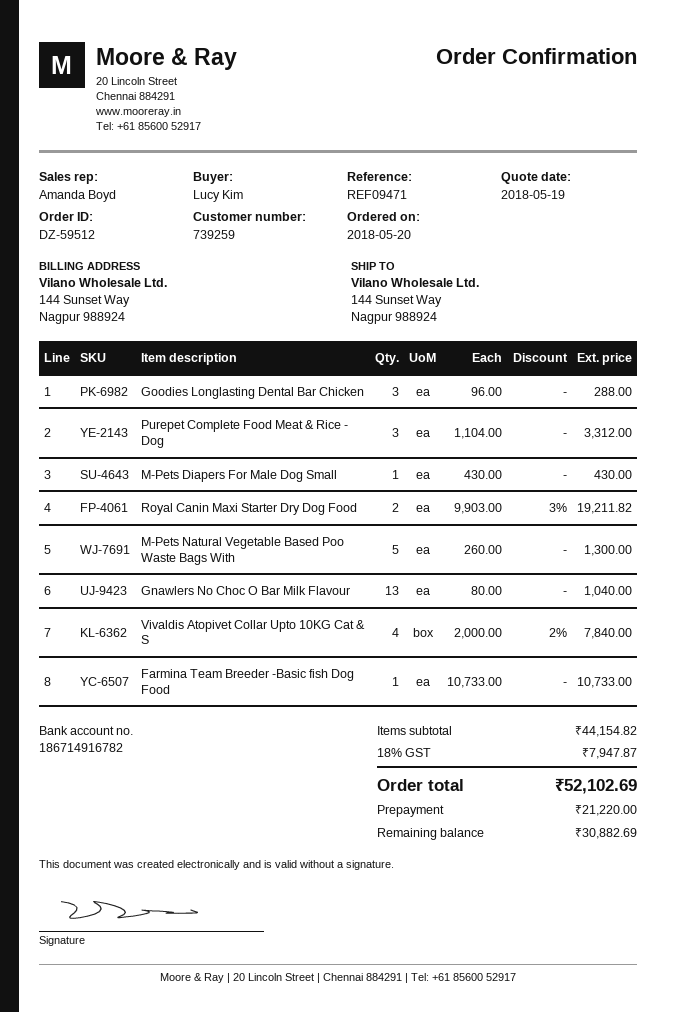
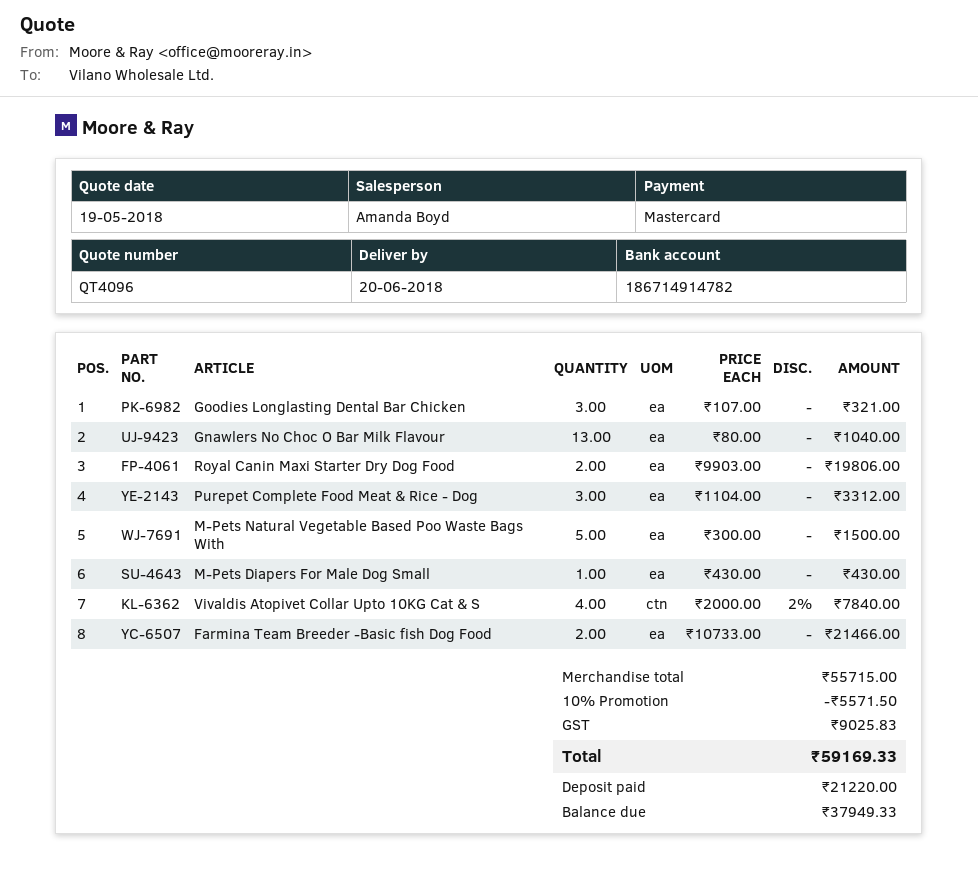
bank account: 186714916782 -> 186714914782
Goodies Longlasting Dental Bar Chicken: 3 x 96.00 = 288.00 -> 3 x 107.00 = 321.00
Royal Canin Maxi Starter Dry Dog Food: 2 x 9903.00 - 3% = 19211.82 -> 2 x 9903.00 = 19806.00
M-Pets Natural Vegetable Based Poo Waste Bags With: 5 x 260.00 = 1300.00 -> 5 x 300.00 = 1500.00
Farmina Team Breeder -Basic fish Dog Food: 1 x 10733.00 = 10733.00 -> 2 x 10733.00 = 21466.00
subtotal: 44154.82 -> 55715.00
discount: none -> 10% = 5571.50
tax: 7947.87 -> 9025.83
total: 52102.69 -> 59169.33
balance: 30882.69 -> 37949.33

